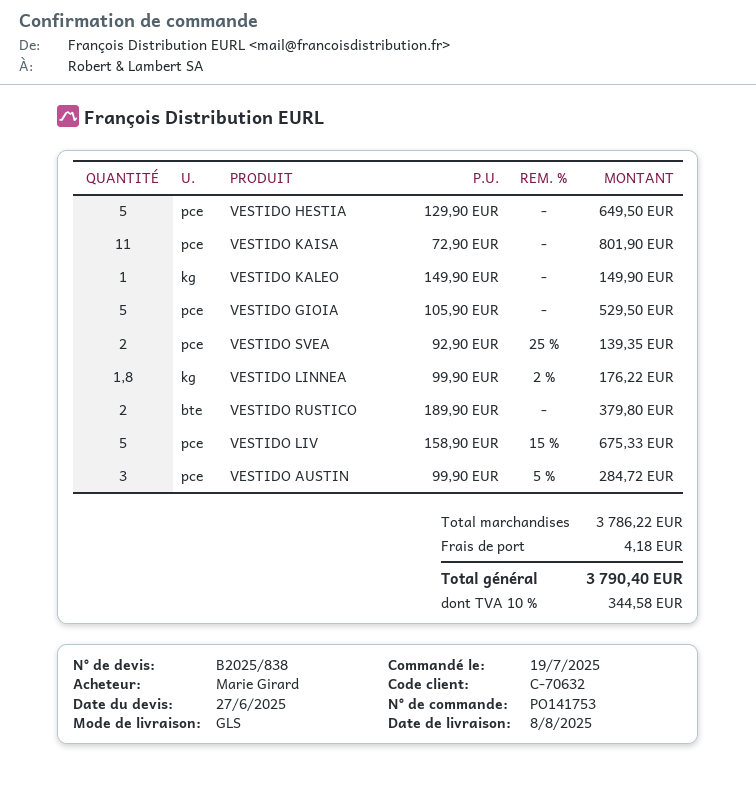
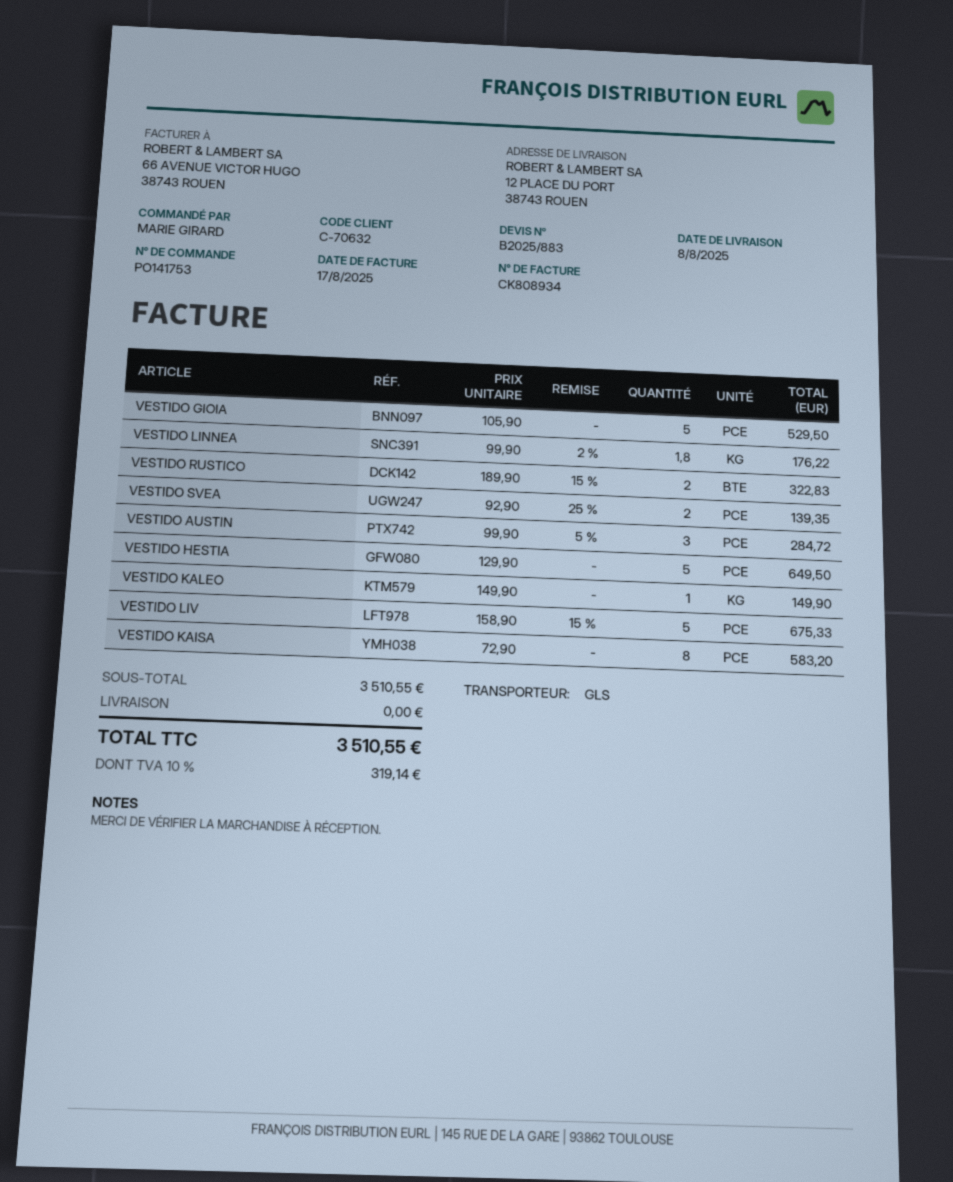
quote number: B2025/838 -> B2025/883
VESTIDO KAISA: 11 x 72.90 = 801.90 -> 8 x 72.90 = 583.20
VESTIDO RUSTICO: 2 x 189.90 = 379.80 -> 2 x 189.90 - 15% = 322.83
subtotal: 3786.22 -> 3510.55
shipping: 4.18 -> 0.00
tax: 10% = 344.58 -> 10% = 319.14
total: 3790.40 -> 3510.55

